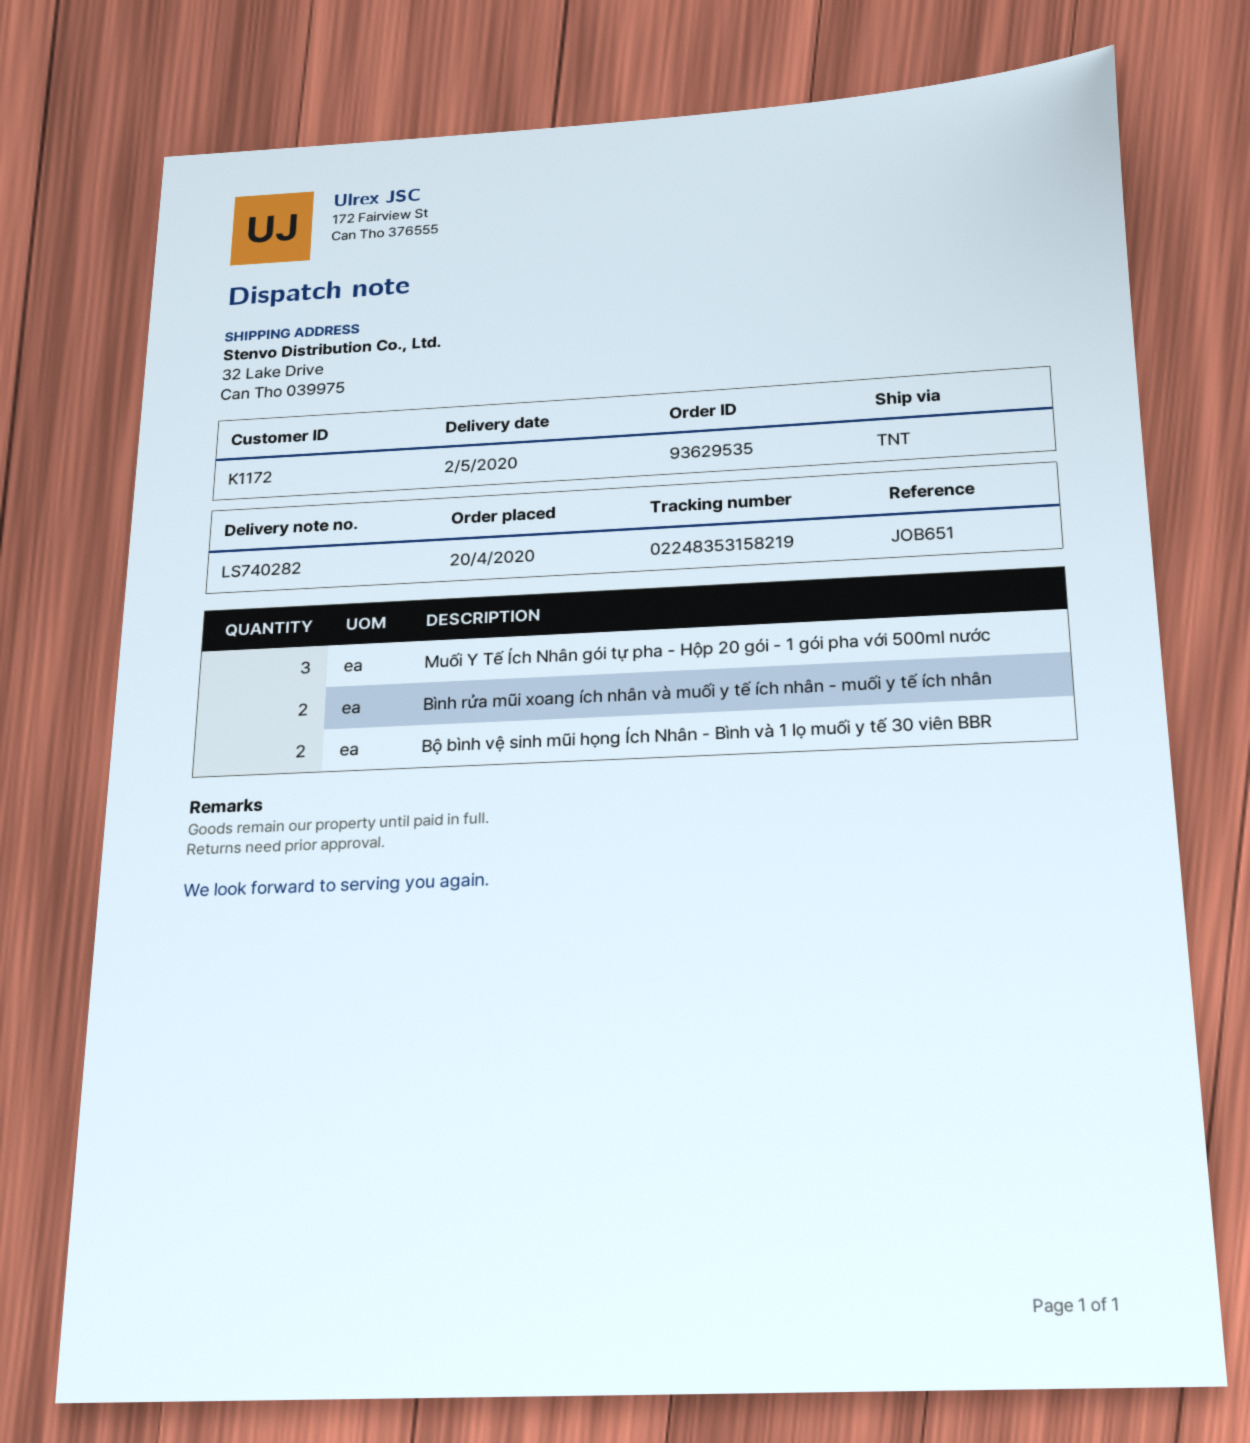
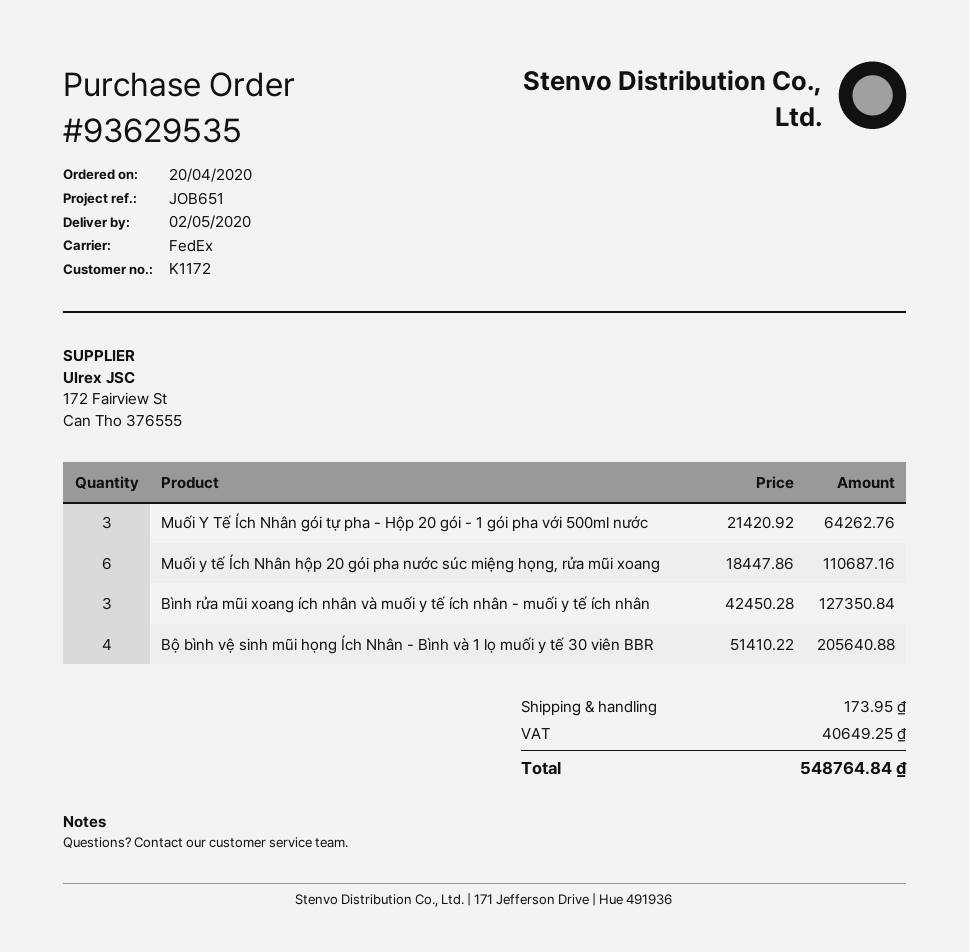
shipping method: TNT -> FedEx
Bình rửa mũi xoang ích nhân và muối y tế ích nhân - muối y tế ích nhân: 2 -> 3
Bộ bình vệ sinh mũi họng Ích Nhân - Bình và 1 lọ muối y tế 30 viên BBR: 2 -> 4
Muối y tế Ích Nhân hộp 20 gói pha nước súc miệng họng, rửa mũi xoang: none -> 6

